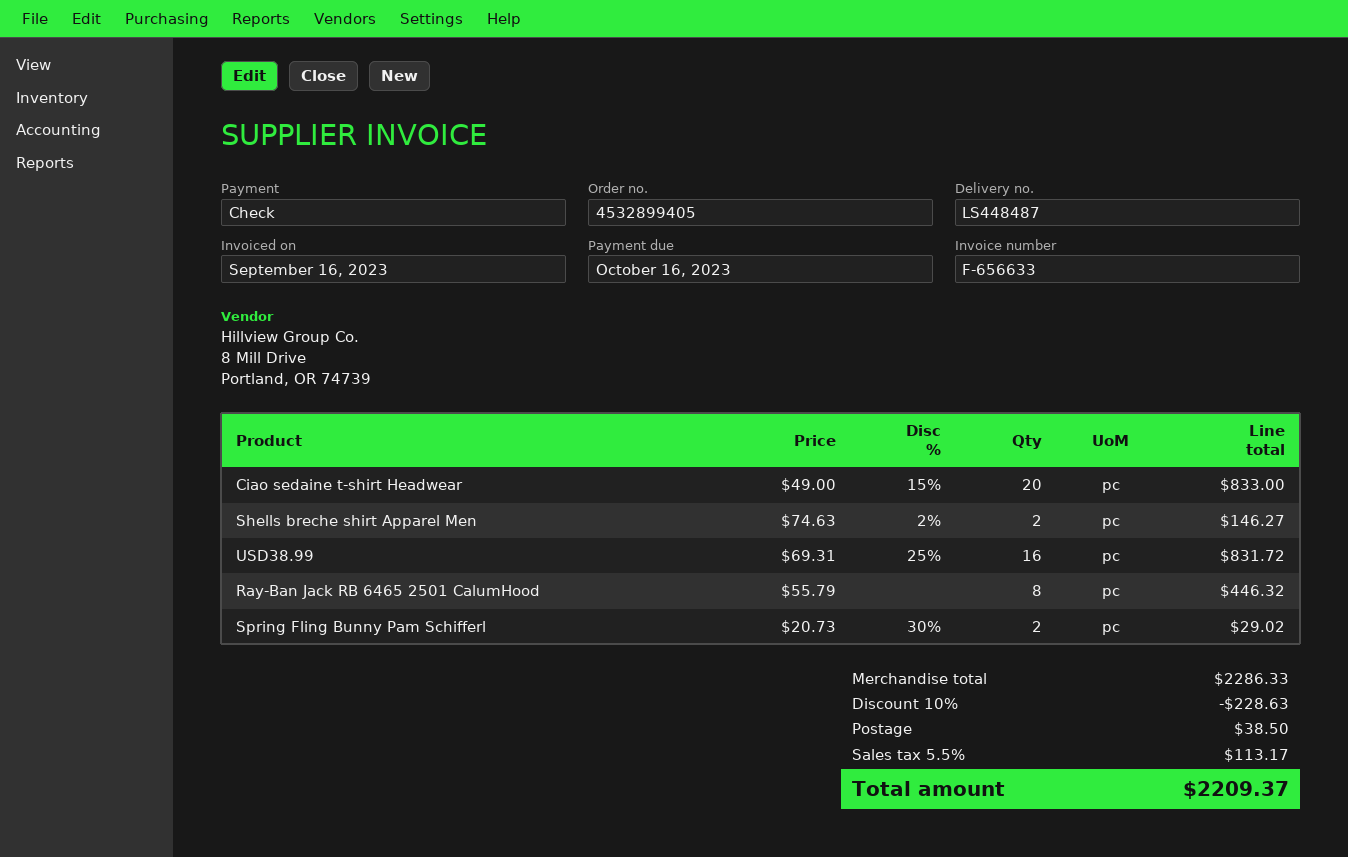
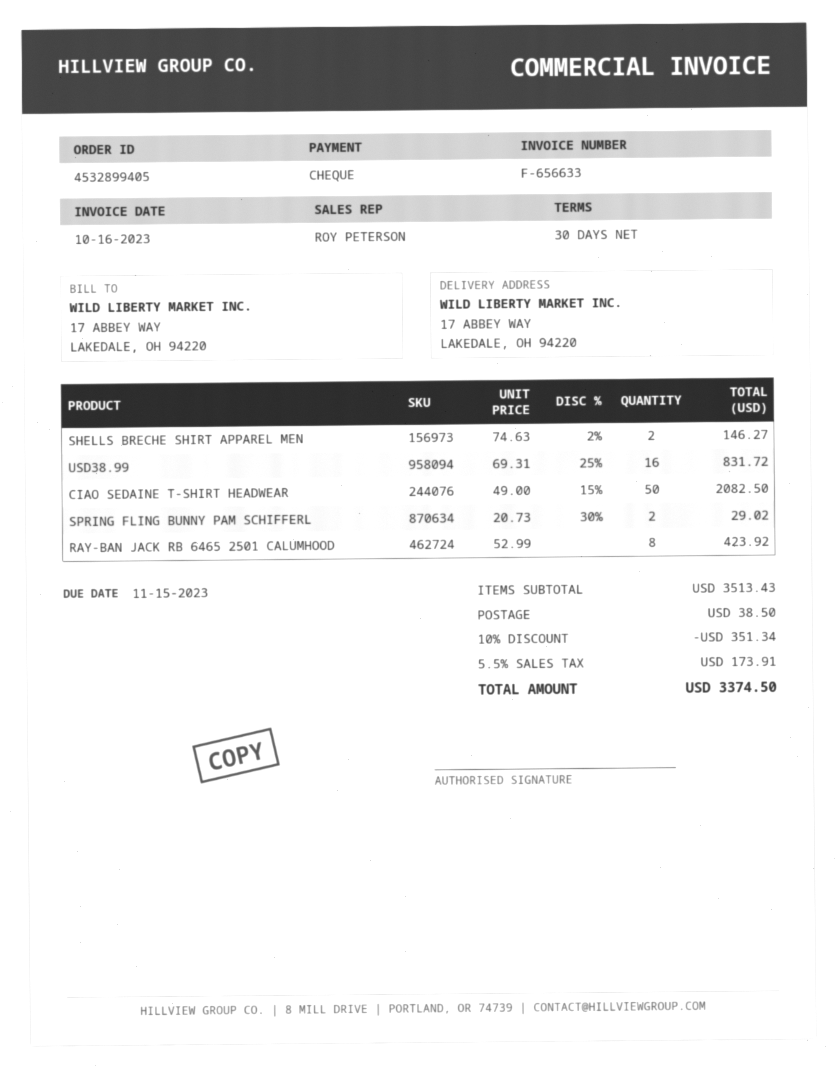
invoice date: 2023-09-16 -> 2023-10-16
due date: 2023-10-16 -> 2023-11-15
Ciao sedaine t-shirt Headwear: 20 x 49.00 - 15% = 833.00 -> 50 x 49.00 - 15% = 2082.50
Ray-Ban Jack RB 6465 2501 CalumHood: 8 x 55.79 = 446.32 -> 8 x 52.99 = 423.92
subtotal: 2286.33 -> 3513.43
discount: 10% = 228.63 -> 10% = 351.34
tax: 5.5% = 113.17 -> 5.5% = 173.91
total: 2209.37 -> 3374.50

